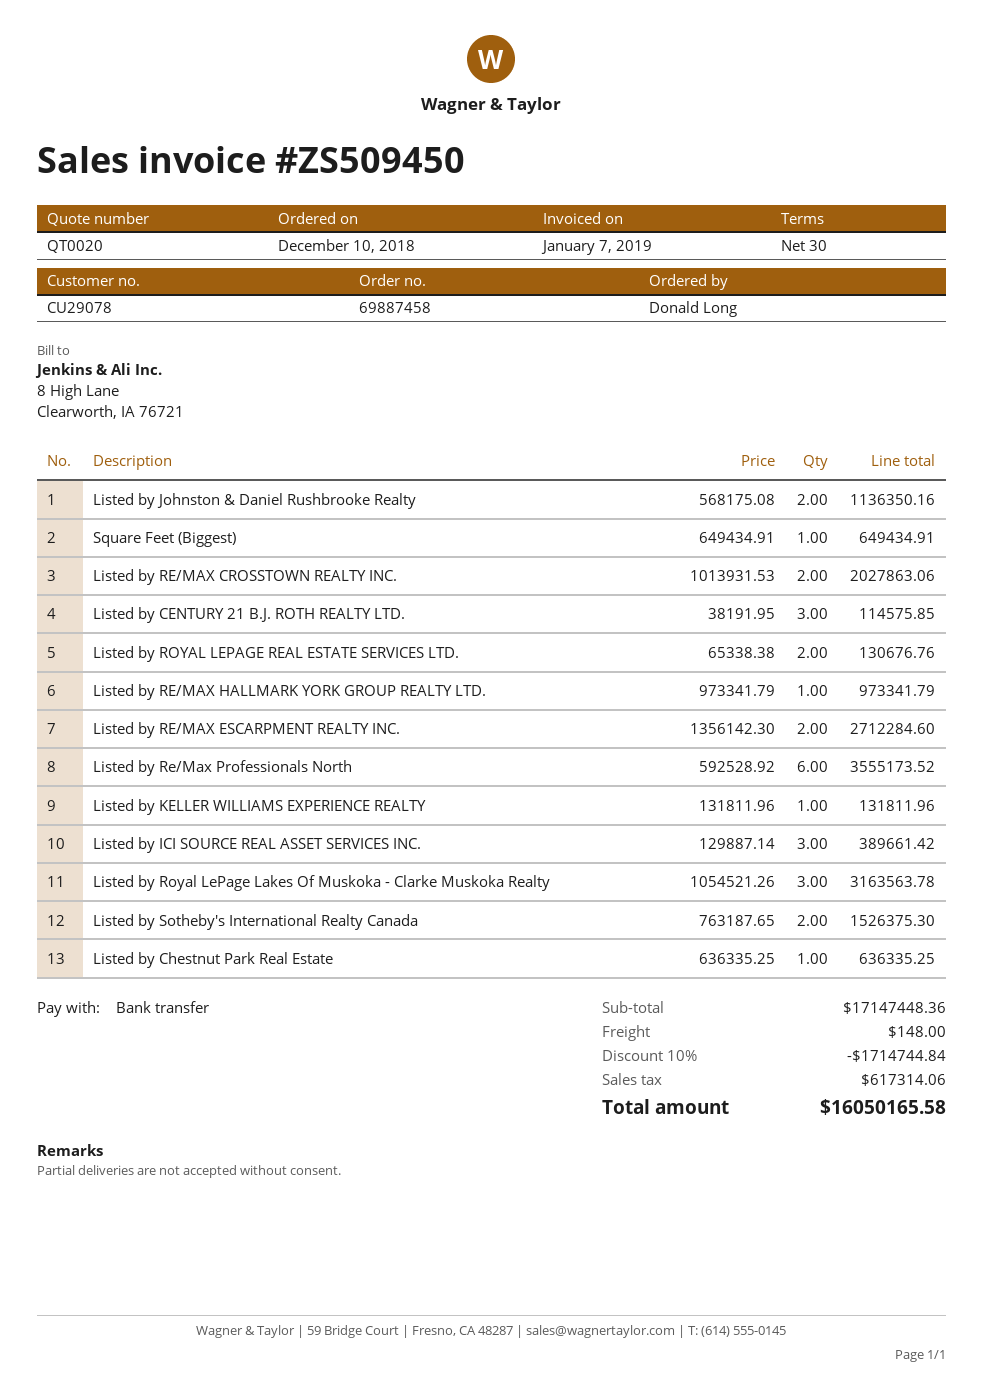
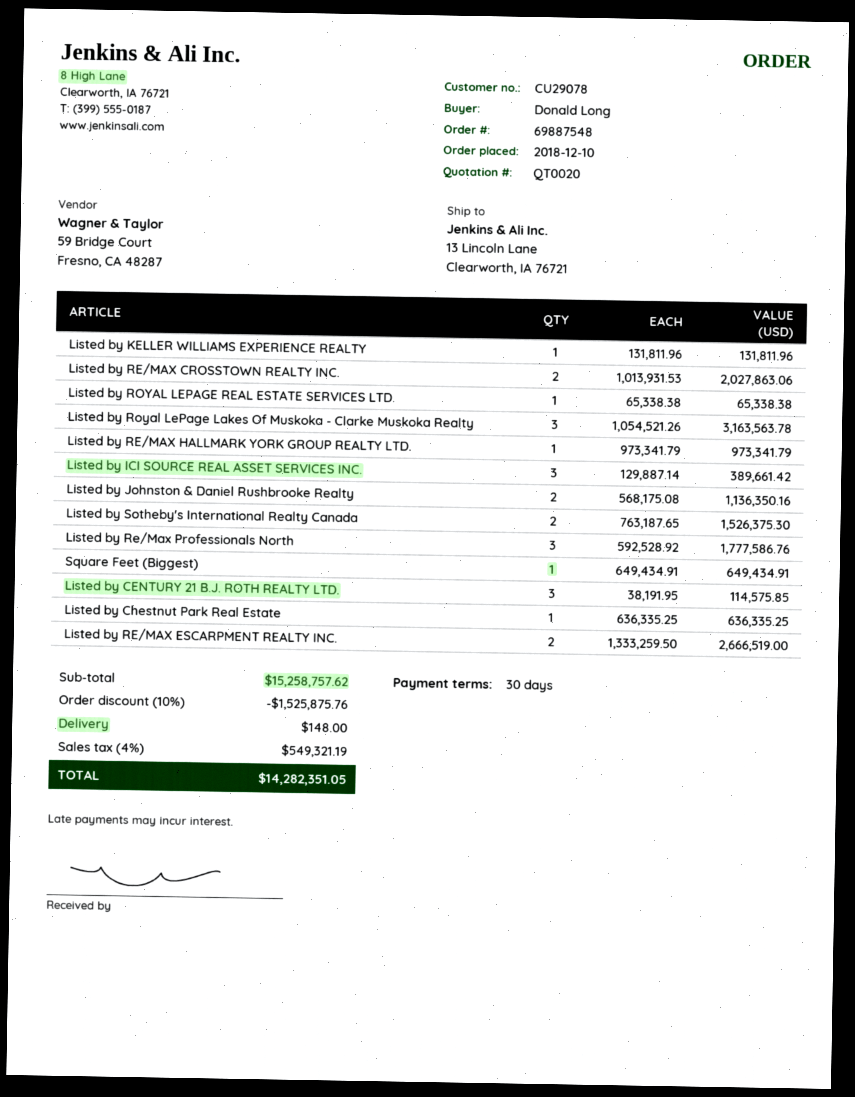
order number: 69887458 -> 69887548
Listed by ROYAL LEPAGE REAL ESTATE SERVICES LTD.: 2 x 65338.38 = 130676.76 -> 1 x 65338.38 = 65338.38
Listed by RE/MAX ESCARPMENT REALTY INC.: 2 x 1356142.30 = 2712284.60 -> 2 x 1333259.50 = 2666519.00
Listed by Re/Max Professionals North: 6 x 592528.92 = 3555173.52 -> 3 x 592528.92 = 1777586.76
subtotal: 17147448.36 -> 15258757.62
discount: 10% = 1714744.84 -> 10% = 1525875.76
tax: 617314.06 -> 549321.19
total: 16050165.58 -> 14282351.05

